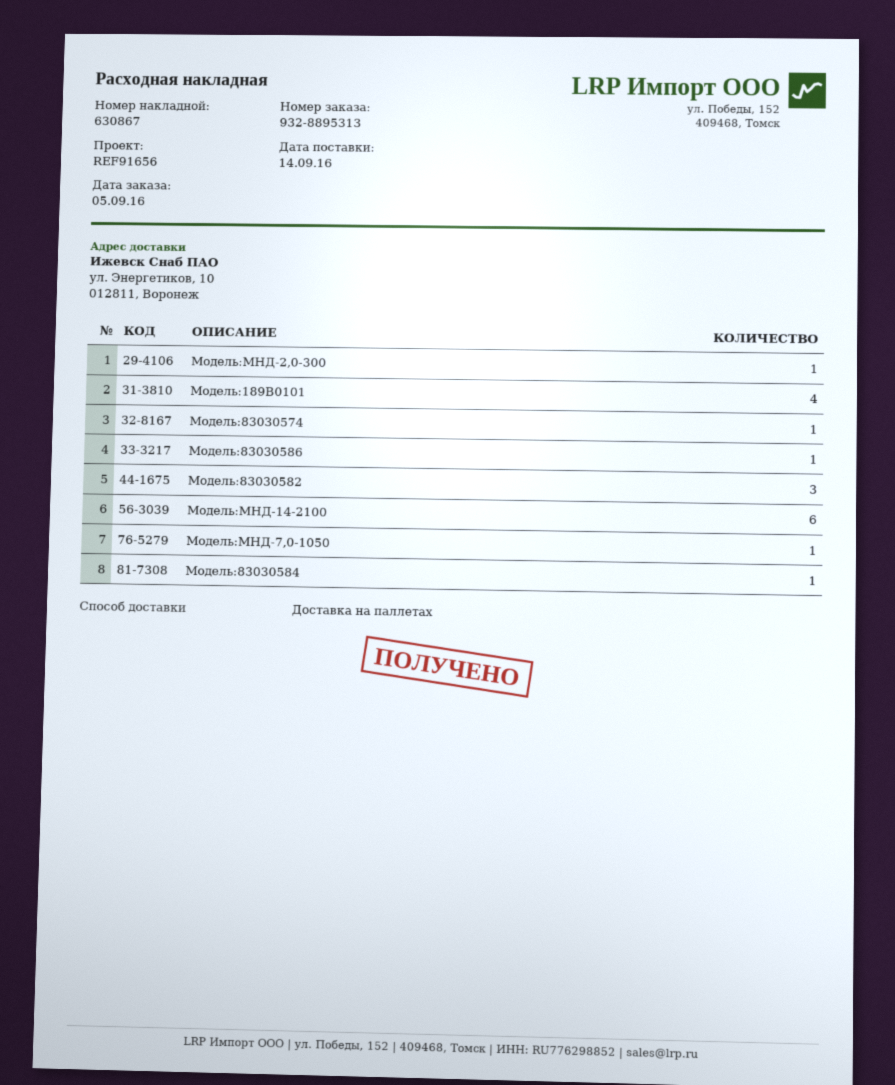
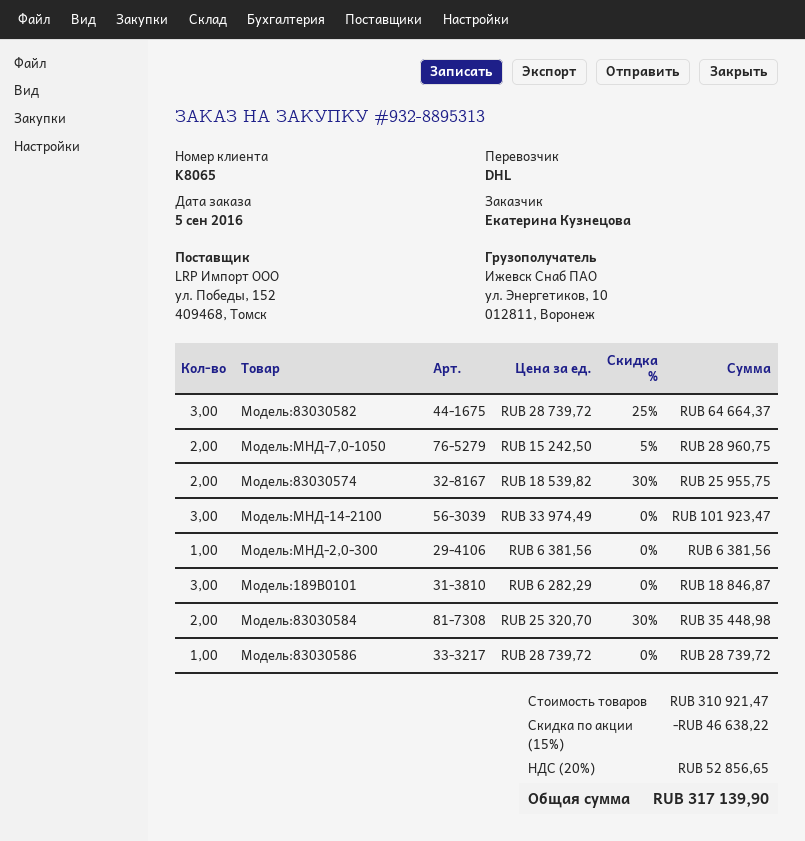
shipping method: pallet freight -> DHL
Модель:189B0101: 4 -> 3
Модель:83030574: 1 -> 2
Модель:МНД-14-2100: 6 -> 3
Модель:МНД-7,0-1050: 1 -> 2
Модель:83030584: 1 -> 2

